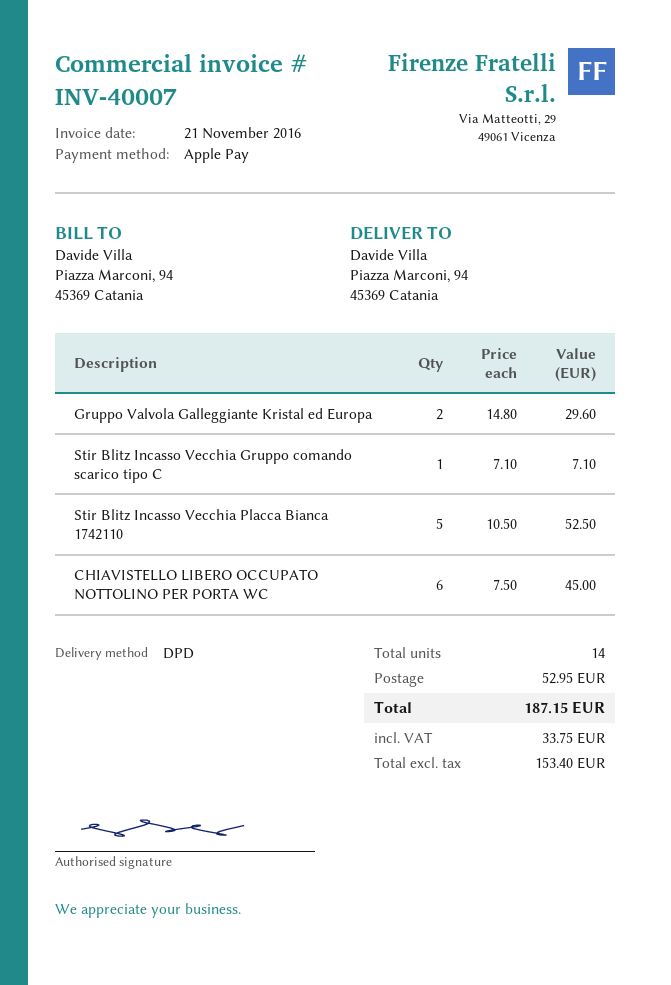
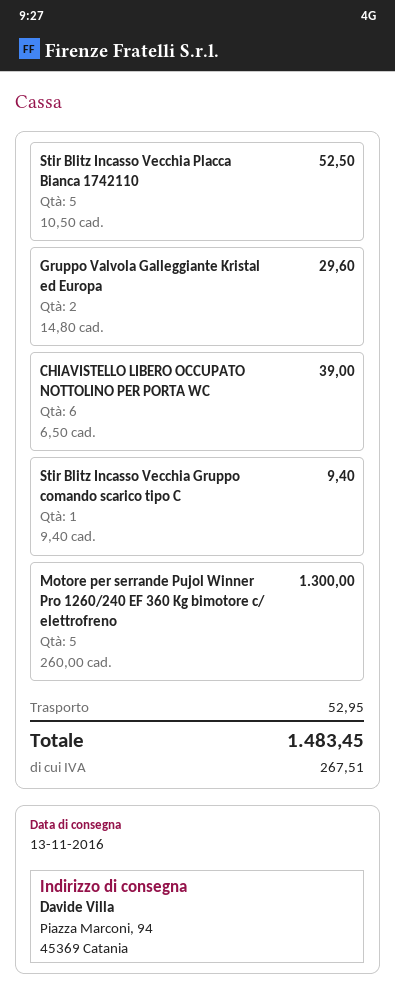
Stir Blitz Incasso Vecchia Gruppo comando scarico tipo C: 1 x 7.10 = 7.10 -> 1 x 9.40 = 9.40
CHIAVISTELLO LIBERO OCCUPATO NOTTOLINO PER PORTA WC: 6 x 7.50 = 45.00 -> 6 x 6.50 = 39.00
Motore per serrande Pujol Winner Pro 1260/240 EF 360 Kg bimotore c/ elettrofreno: none -> 5 x 260.00 = 1300.00
tax: 33.75 -> 267.51
total: 187.15 -> 1483.45

